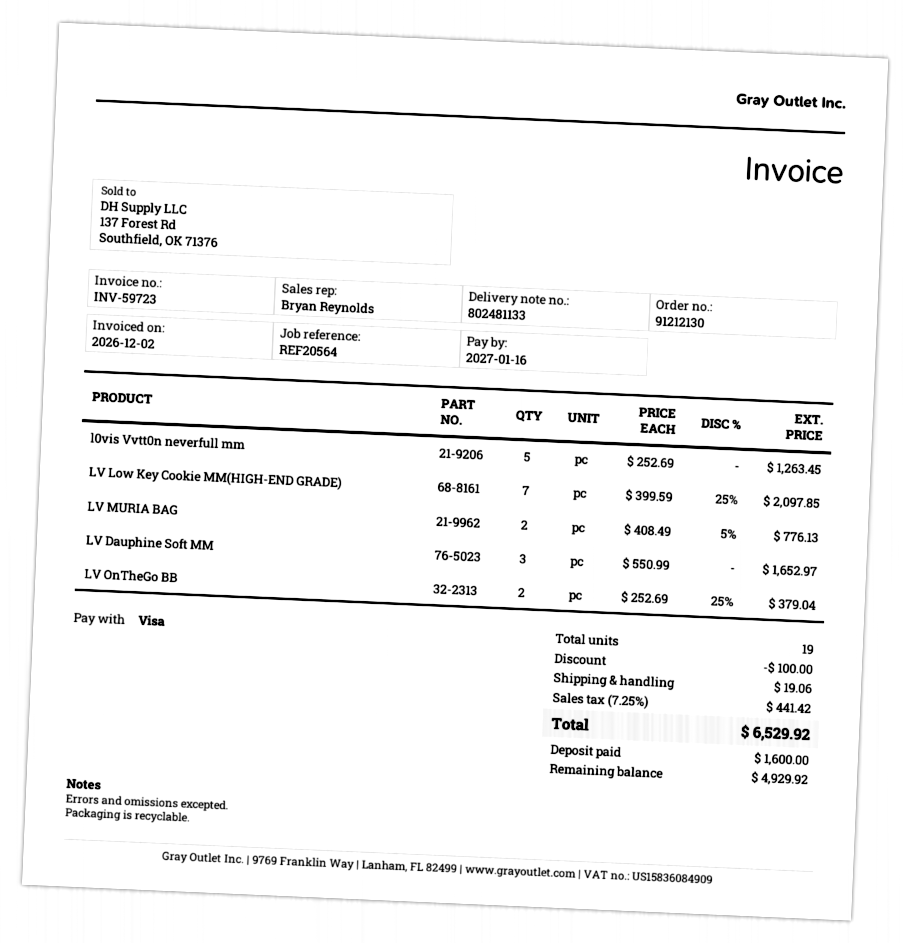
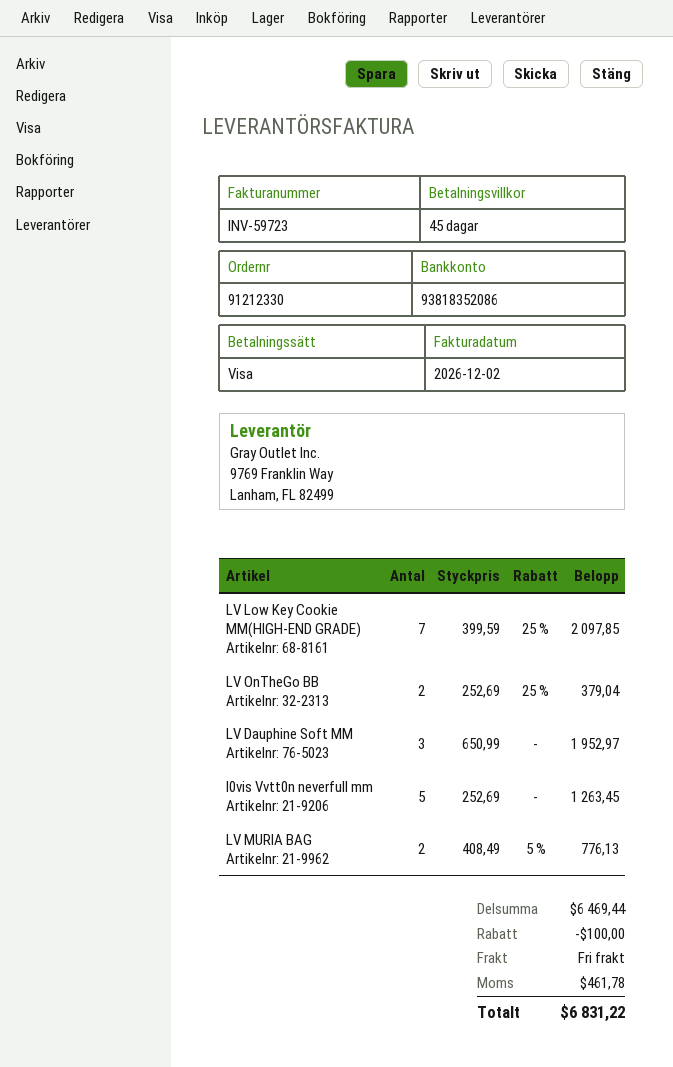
order number: 91212130 -> 91212330
LV Dauphine Soft MM: 3 x 550.99 = 1652.97 -> 3 x 650.99 = 1952.97
shipping: 19.06 -> 0.00
tax: 441.42 -> 461.78
total: 6529.92 -> 6831.22

